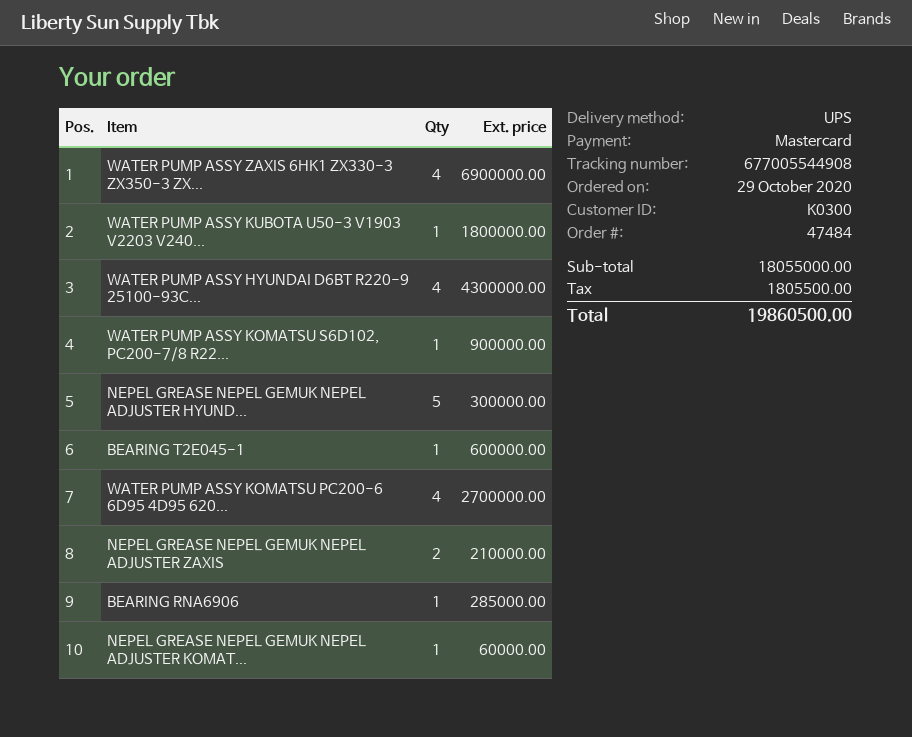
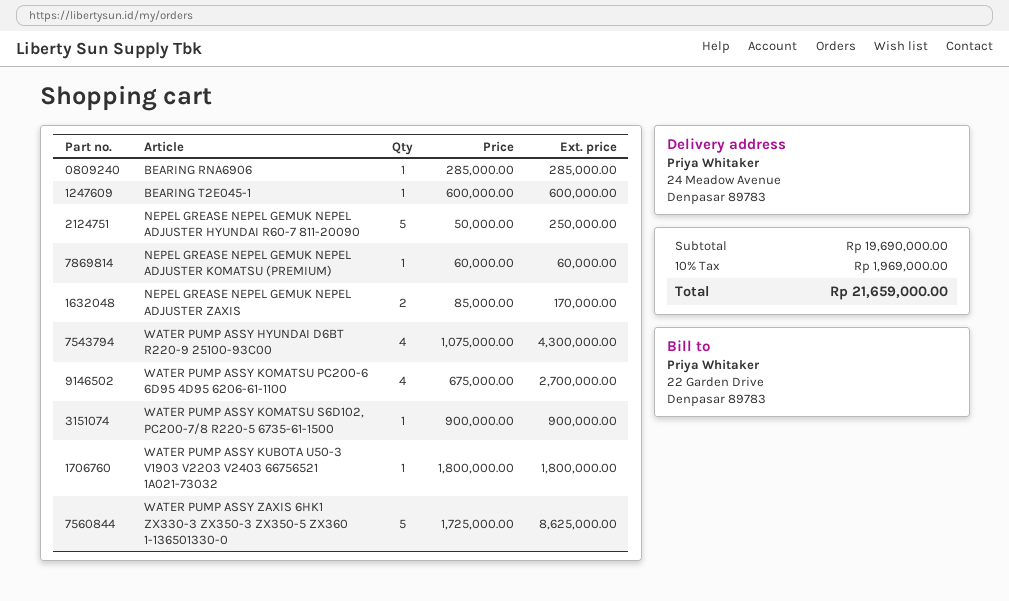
WATER PUMP ASSY ZAXIS 6HK1 ZX330-3 ZX350-3 ZX...: 4 for 6900000.00 -> 5 for 8625000.00
NEPEL GREASE NEPEL GEMUK NEPEL ADJUSTER HYUND...: 5 for 300000.00 -> 5 for 250000.00
NEPEL GREASE NEPEL GEMUK NEPEL ADJUSTER ZAXIS: 2 for 210000.00 -> 2 for 170000.00
subtotal: 18055000.00 -> 19690000.00
tax: 1805500.00 -> 1969000.00
total: 19860500.00 -> 21659000.00

